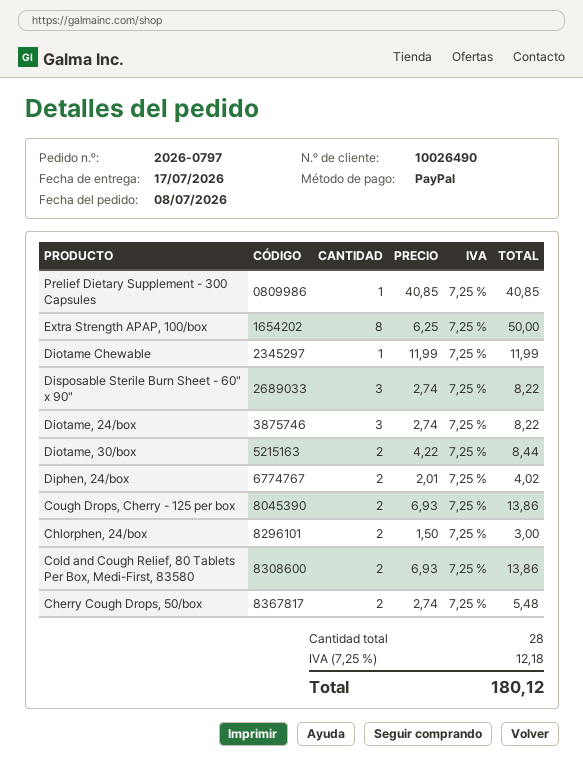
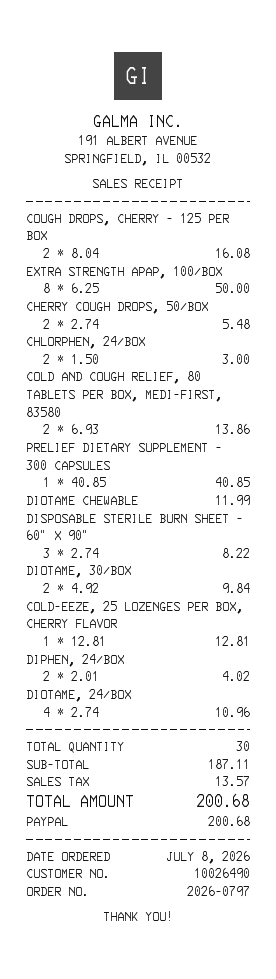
Diotame, 24/box: 3 x 2.74 = 8.22 -> 4 x 2.74 = 10.96
Diotame, 30/box: 2 x 4.22 = 8.44 -> 2 x 4.92 = 9.84
Cough Drops, Cherry - 125 per box: 2 x 6.93 = 13.86 -> 2 x 8.04 = 16.08
COLD-EEZE, 25 LOZENGES PER BOX, CHERRY FLAVOR: none -> 1 x 12.81 = 12.81
total quantity: 28 -> 30
tax: 12.18 -> 13.57
total: 180.12 -> 200.68

